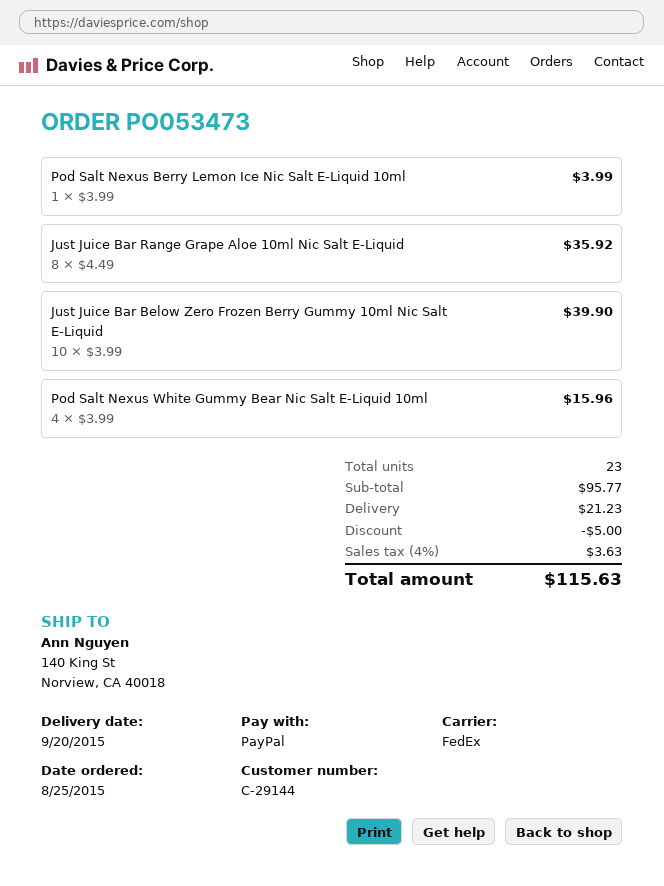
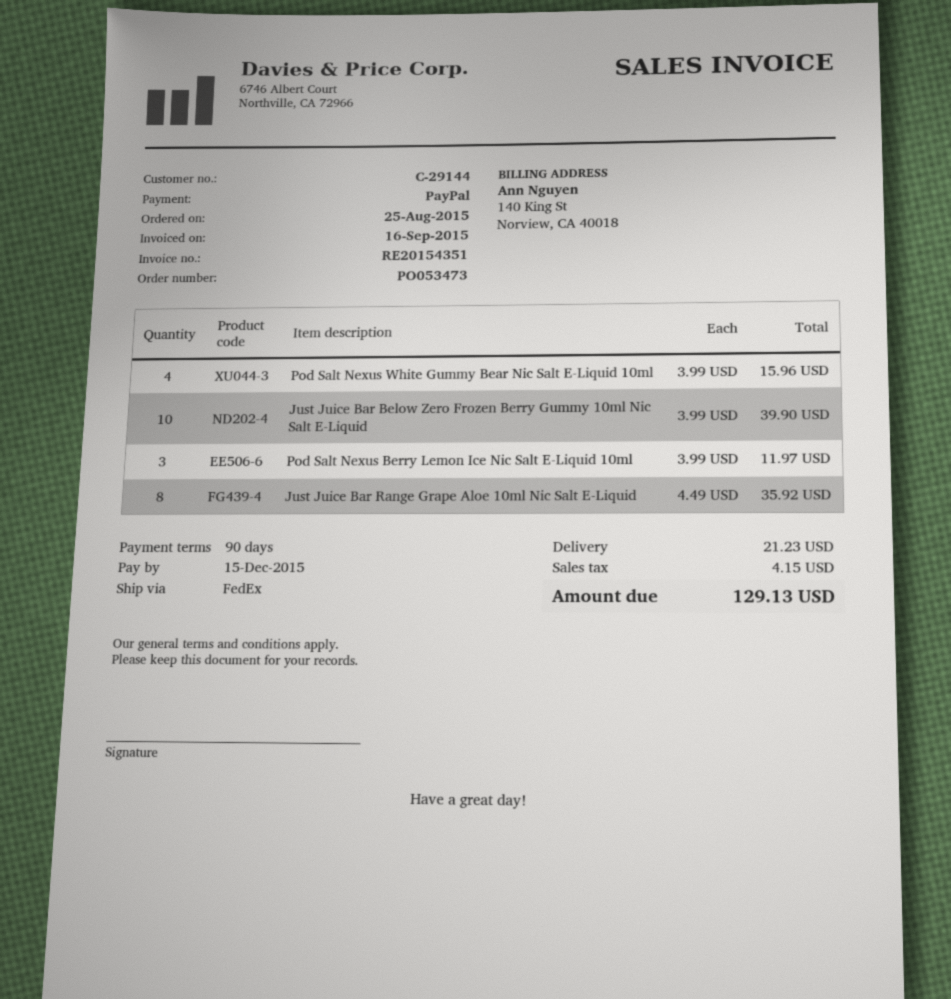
Pod Salt Nexus Berry Lemon Ice Nic Salt E-Liquid 10ml: 1 x 3.99 = 3.99 -> 3 x 3.99 = 11.97
discount: 5.00 -> none
tax: 3.63 -> 4.15
total: 115.63 -> 129.13

